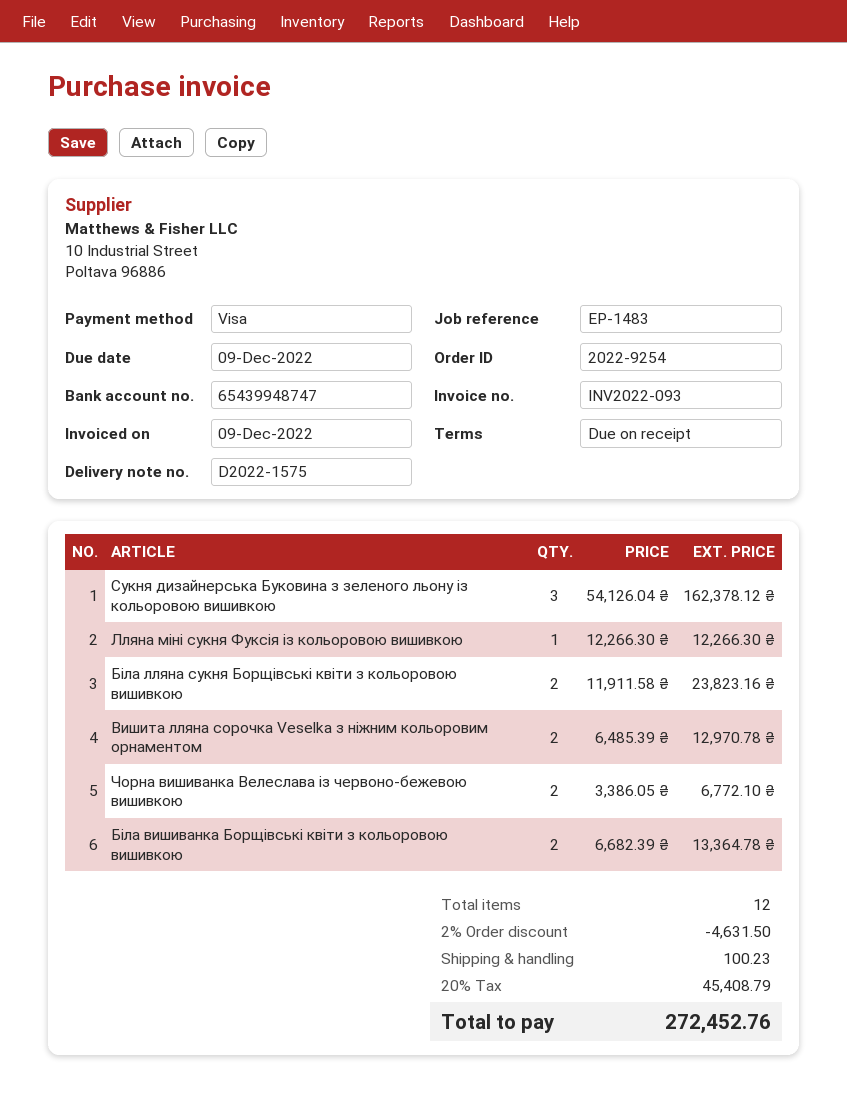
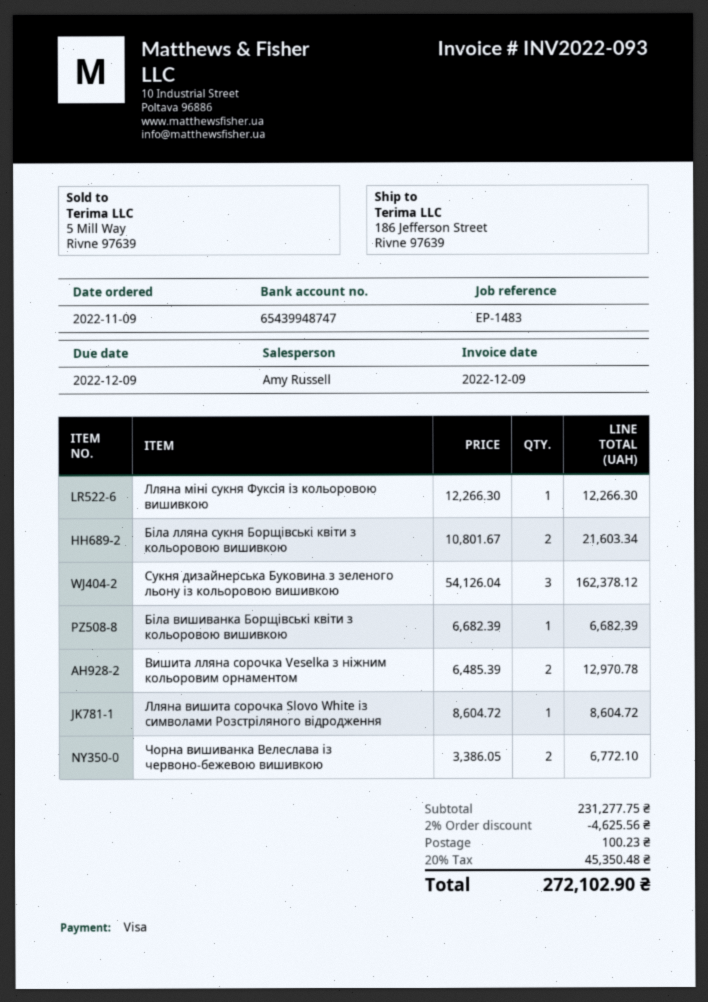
Біла лляна сукня Борщівські квіти з кольоровою вишивкою: 2 x 11911.58 = 23823.16 -> 2 x 10801.67 = 21603.34
Біла вишиванка Борщівські квіти з кольоровою вишивкою: 2 x 6682.39 = 13364.78 -> 1 x 6682.39 = 6682.39
Лляна вишита сорочка Slovo White із символами Розстріляного відродження: none -> 1 x 8604.72 = 8604.72
discount: 2% = 4631.50 -> 2% = 4625.56
tax: 20% = 45408.79 -> 20% = 45350.48
total: 272452.76 -> 272102.90

